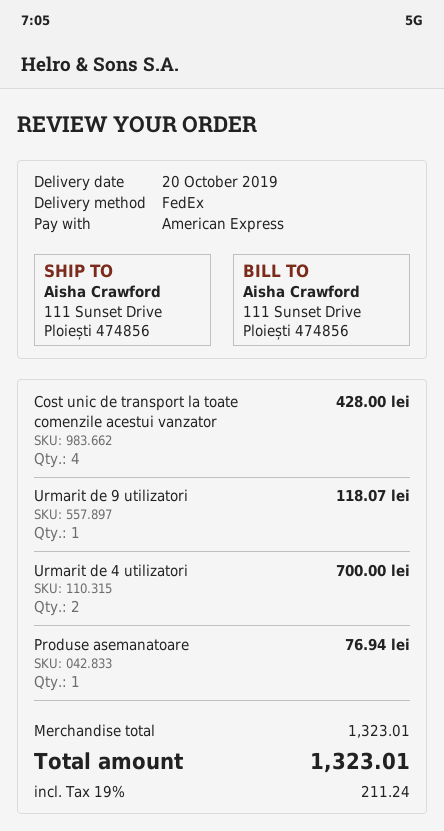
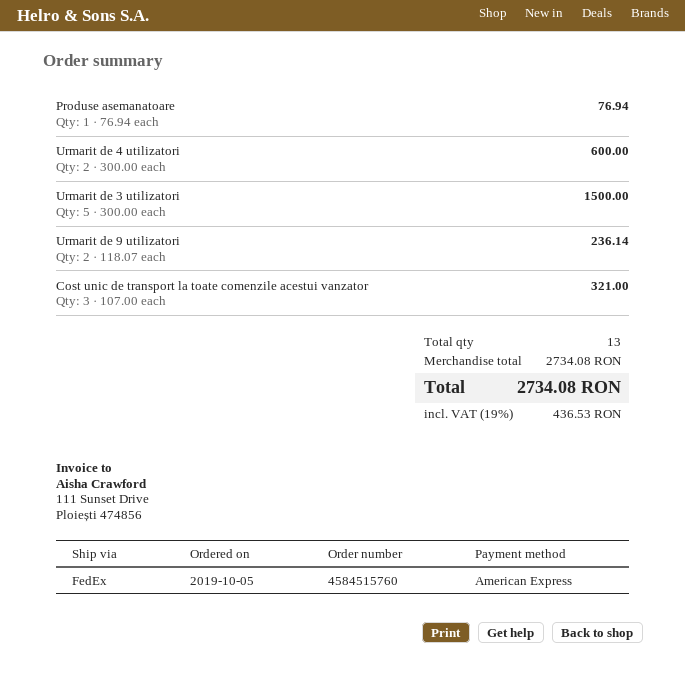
Cost unic de transport la toate comenzile acestui vanzator: 4 for 428.00 -> 3 for 321.00
Urmarit de 9 utilizatori: 1 for 118.07 -> 2 for 236.14
Urmarit de 4 utilizatori: 2 for 700.00 -> 2 for 600.00
Urmarit de 3 utilizatori: none -> 5 for 1500.00
subtotal: 1323.01 -> 2734.08
tax: 19% = 211.24 -> 19% = 436.53
total: 1323.01 -> 2734.08

